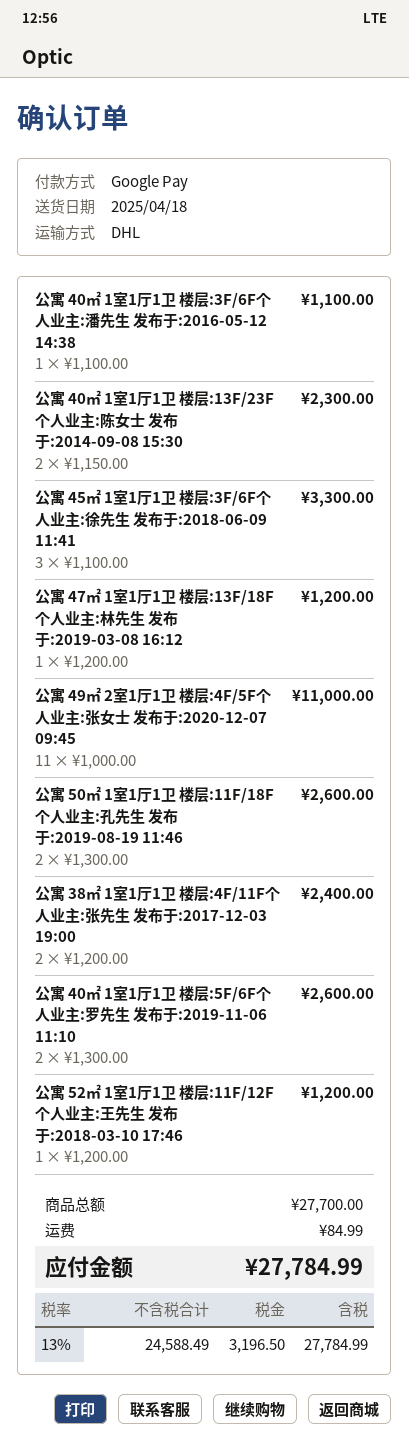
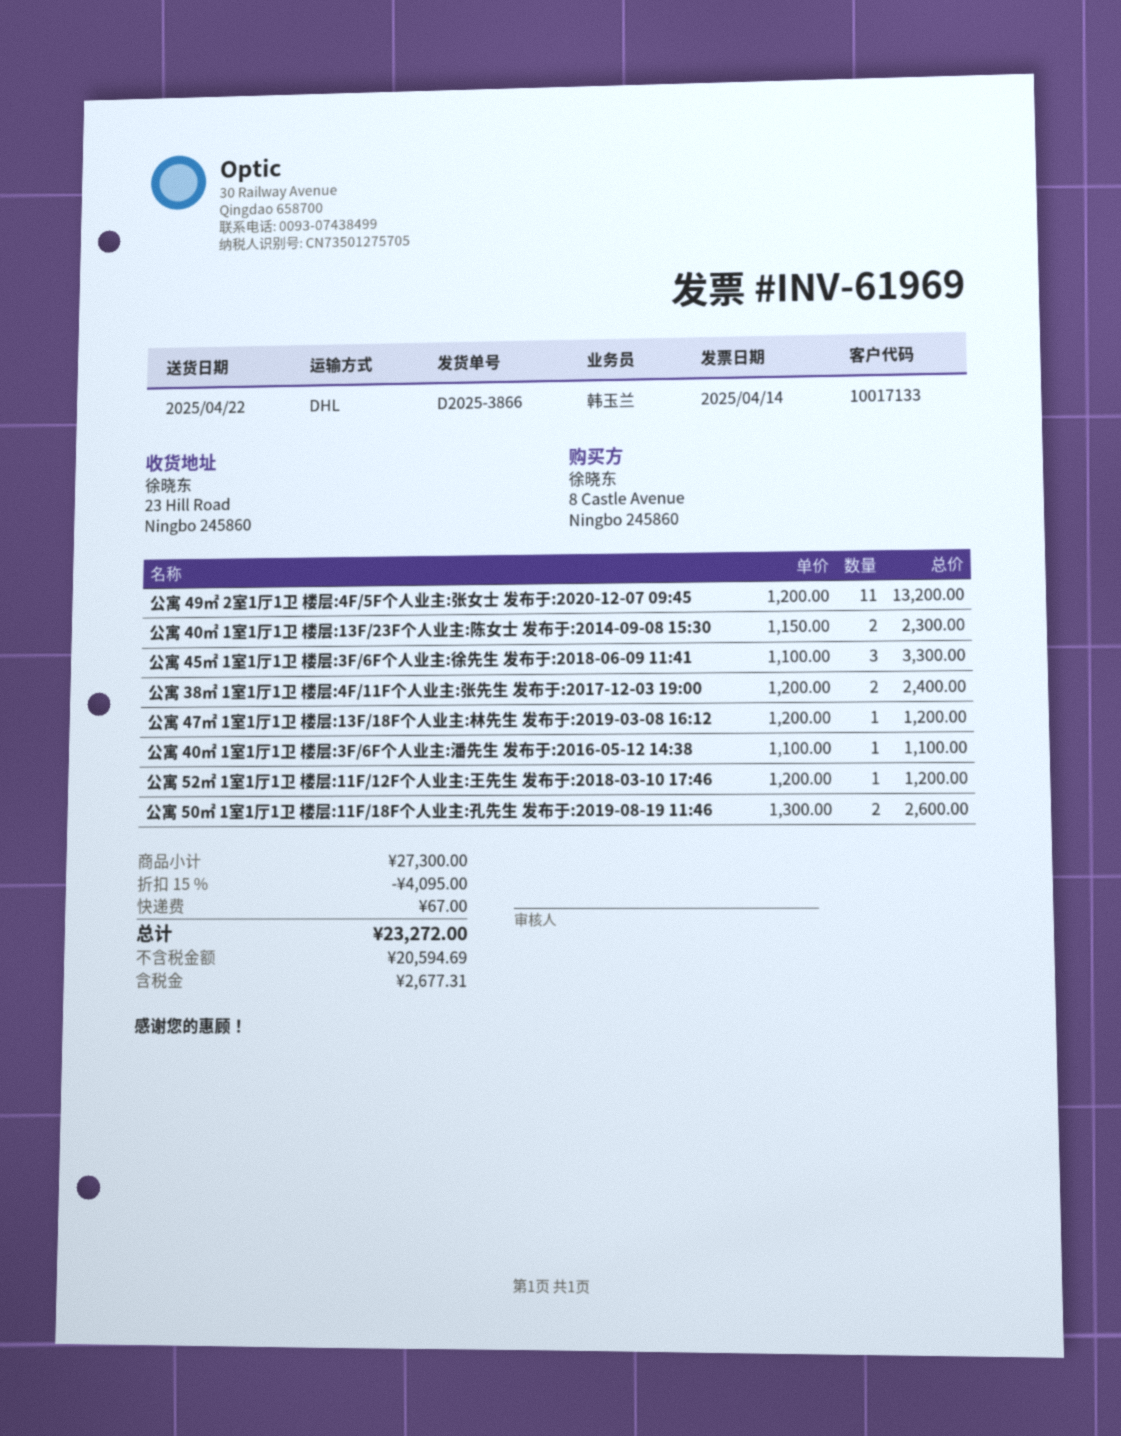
delivery date: 2025-04-18 -> 2025-04-22
公寓 49㎡ 2室1厅1卫 楼层:4F/5F个人业主:张女士 发布于:2020-12-07 09:45: 11 x 1000.00 = 11000.00 -> 11 x 1200.00 = 13200.00
公寓 40㎡ 1室1厅1卫 楼层:5F/6F个人业主:罗先生 发布于:2019-11-06 11:10: 2 x 1300.00 = 2600.00 -> none
subtotal: 27700.00 -> 27300.00
discount: none -> 15% = 4095.00
shipping: 84.99 -> 67.00
net: 24588.49 -> 20594.69
tax: 3196.50 -> 2677.31
total: 27784.99 -> 23272.00

